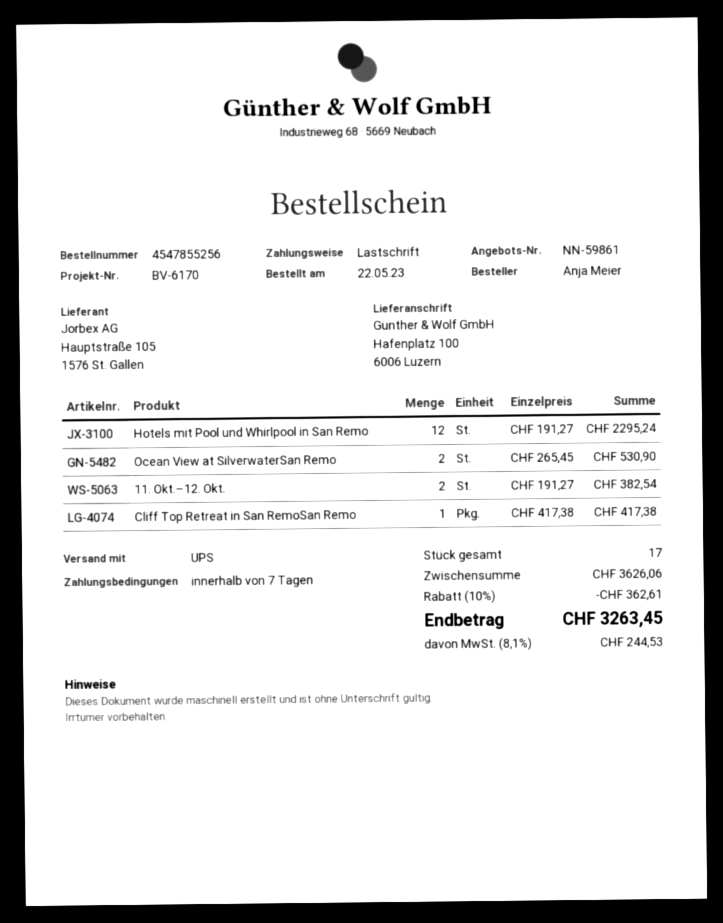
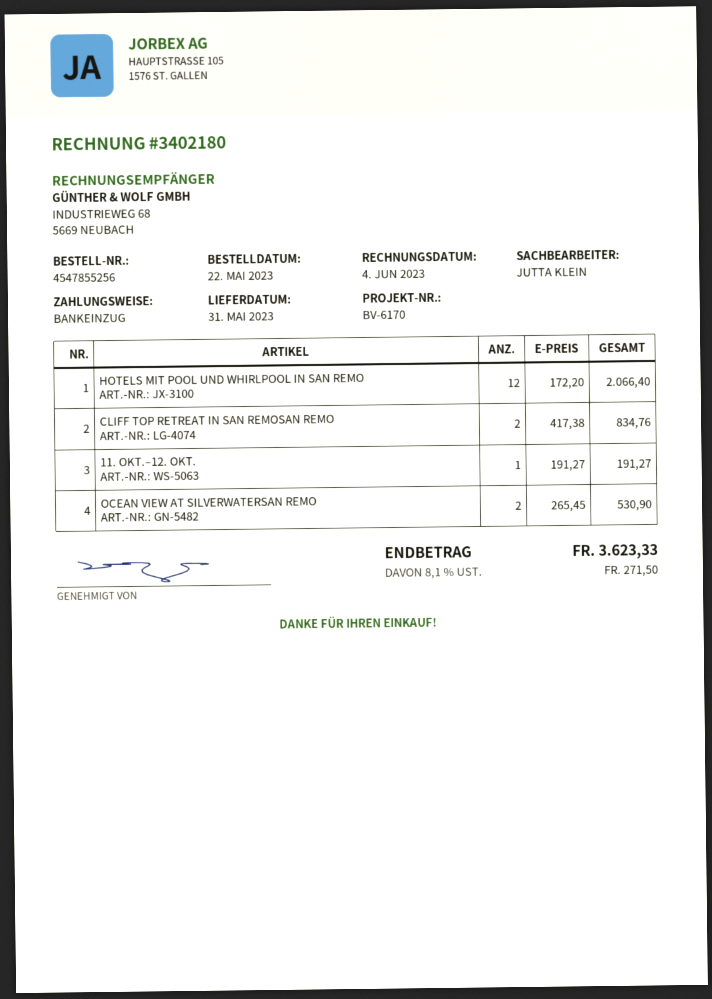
Hotels mit Pool und Whirlpool in San Remo: 12 x 191.27 = 2295.24 -> 12 x 172.20 = 2066.40
11. Okt.–12. Okt.: 2 x 191.27 = 382.54 -> 1 x 191.27 = 191.27
Cliff Top Retreat in San RemoSan Remo: 1 x 417.38 = 417.38 -> 2 x 417.38 = 834.76
discount: 10% = 362.61 -> none
tax: 8.1% = 244.53 -> 8.1% = 271.50
total: 3263.45 -> 3623.33

